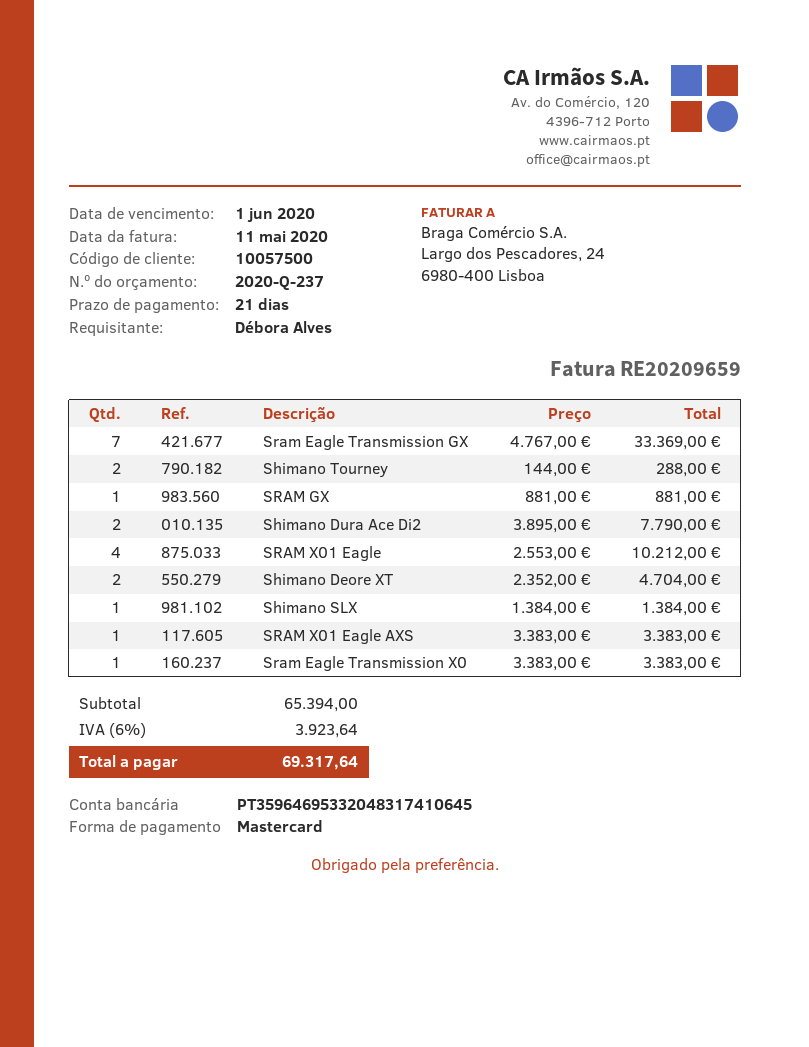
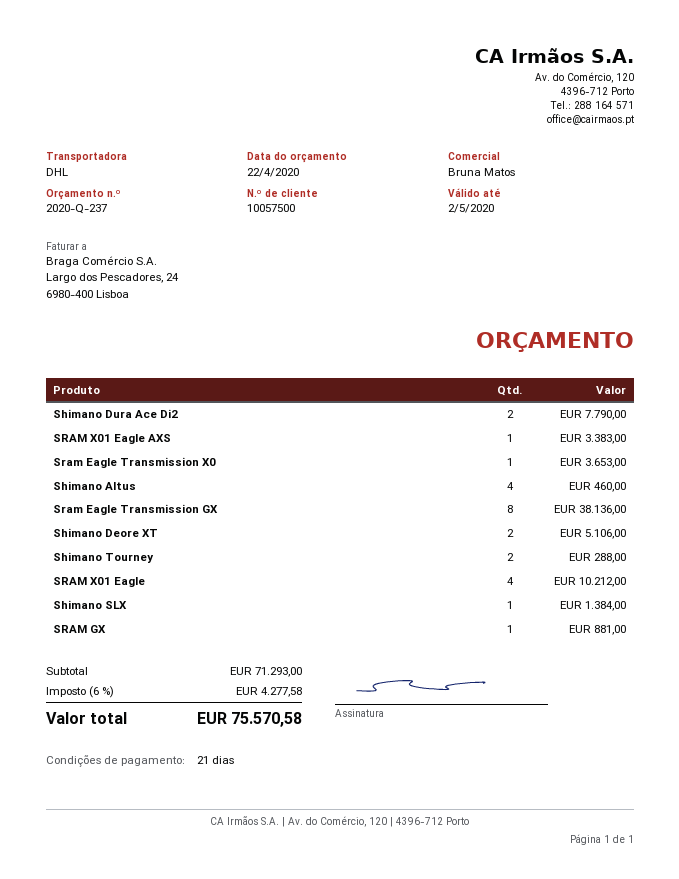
Sram Eagle Transmission GX: 7 for 33369.00 -> 8 for 38136.00
Shimano Deore XT: 2 for 4704.00 -> 2 for 5106.00
Sram Eagle Transmission X0: 1 for 3383.00 -> 1 for 3653.00
Shimano Altus: none -> 4 for 460.00
subtotal: 65394.00 -> 71293.00
tax: 6% = 3923.64 -> 6% = 4277.58
total: 69317.64 -> 75570.58

